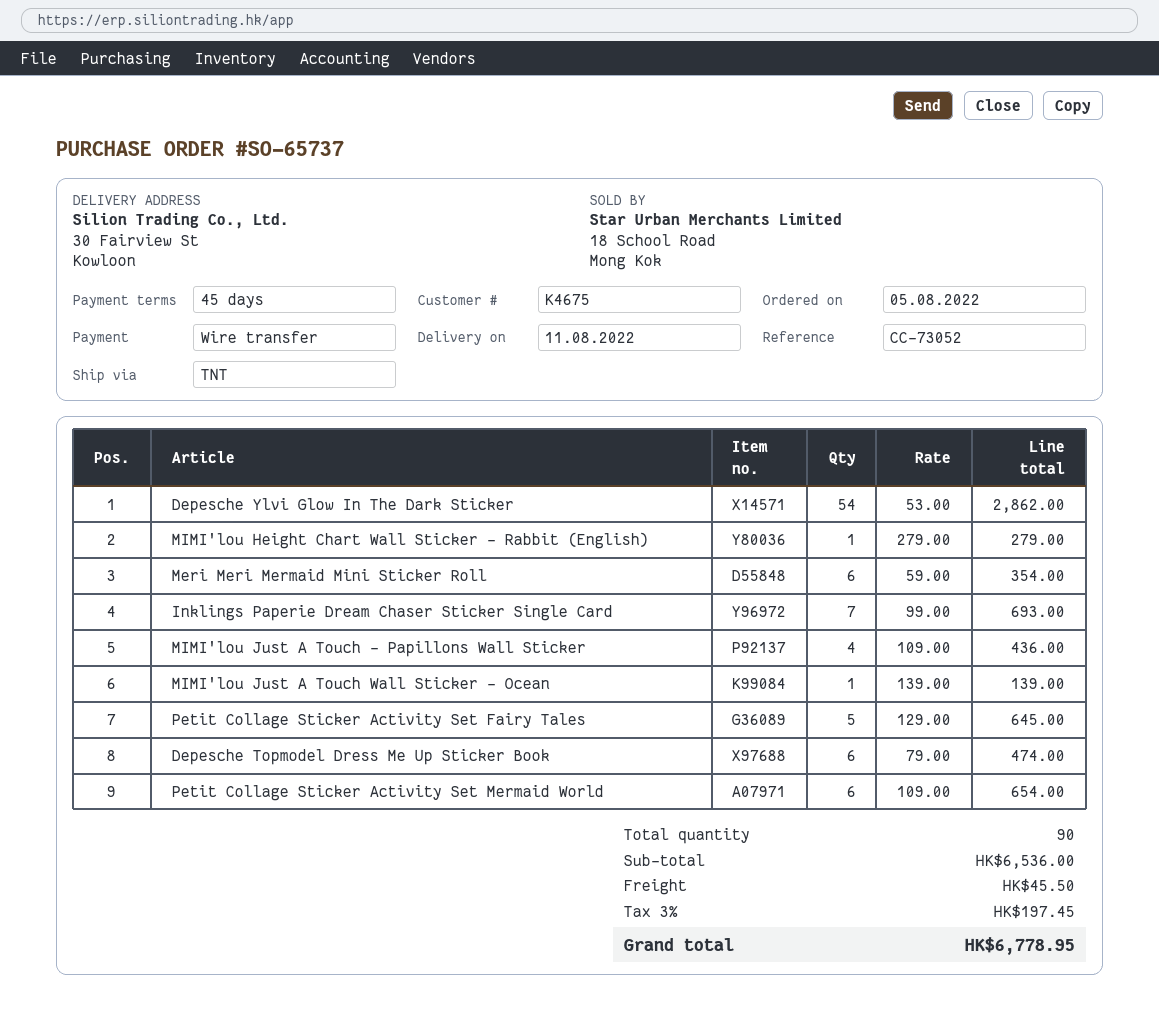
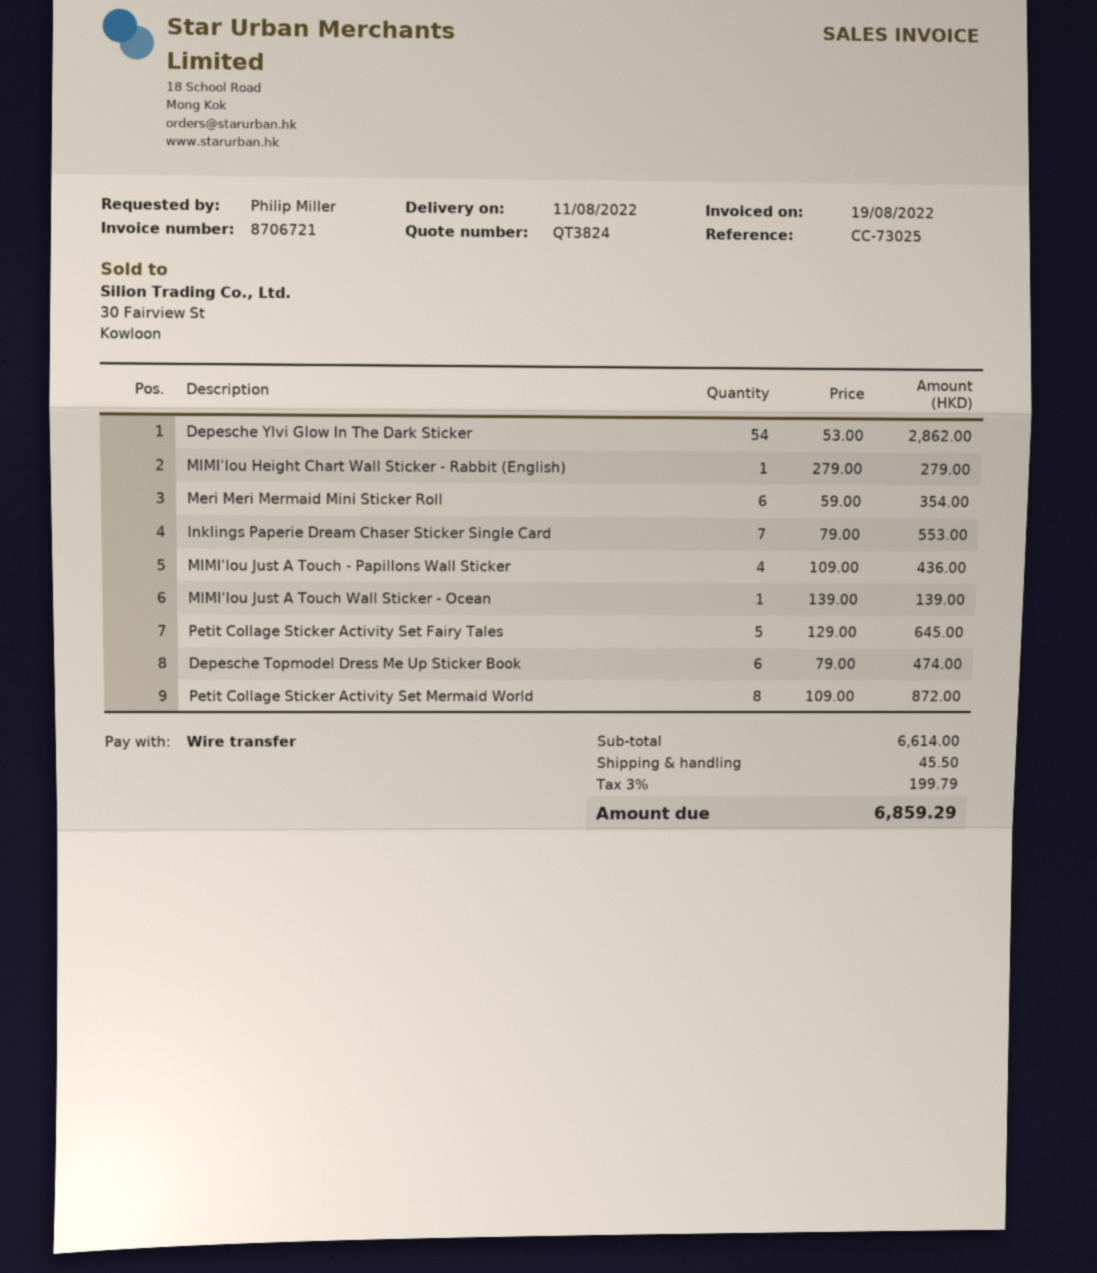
reference: CC-73052 -> CC-73025
Inklings Paperie Dream Chaser Sticker Single Card: 7 x 99.00 = 693.00 -> 7 x 79.00 = 553.00
Petit Collage Sticker Activity Set Mermaid World: 6 x 109.00 = 654.00 -> 8 x 109.00 = 872.00
subtotal: 6536.00 -> 6614.00
tax: 3% = 197.45 -> 3% = 199.79
total: 6778.95 -> 6859.29

